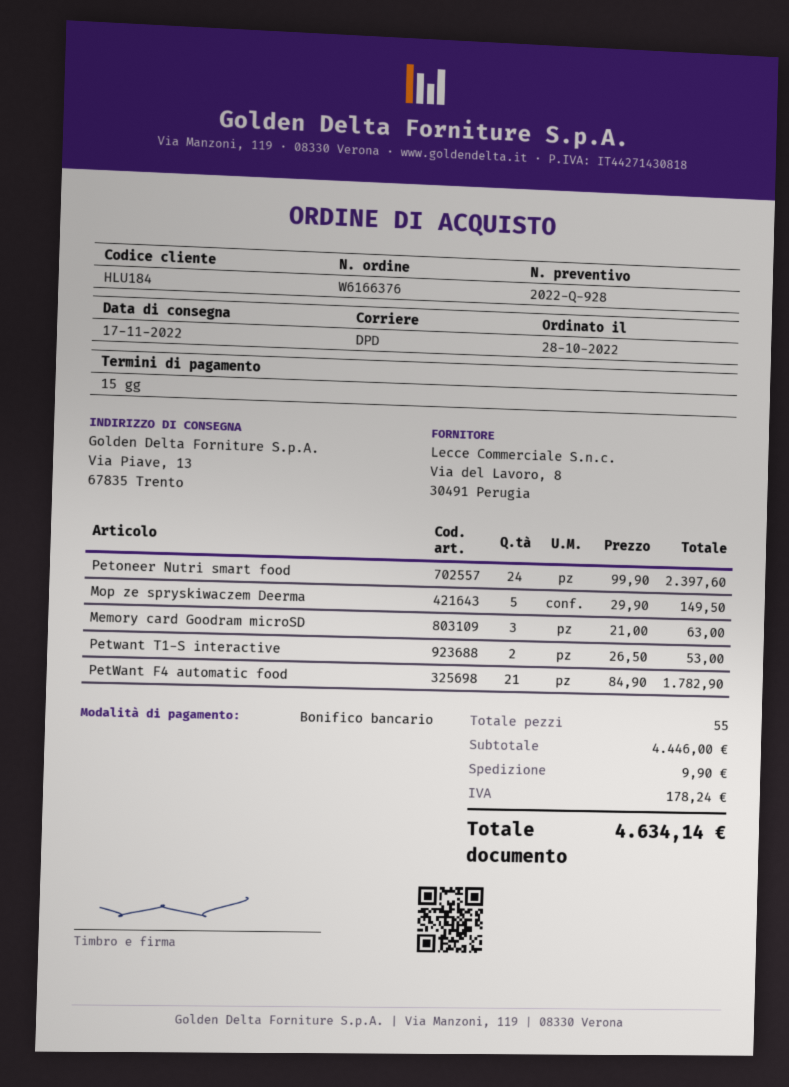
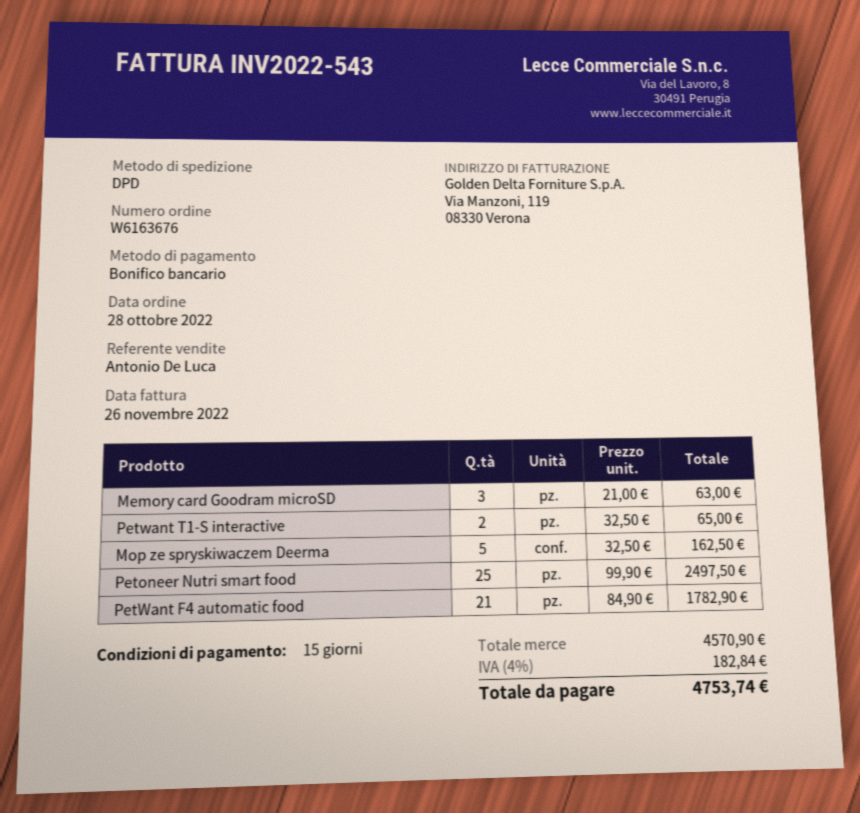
order number: W6166376 -> W6163676
Petoneer Nutri smart food: 24 x 99.90 = 2397.60 -> 25 x 99.90 = 2497.50
Mop ze spryskiwaczem Deerma: 5 x 29.90 = 149.50 -> 5 x 32.50 = 162.50
Petwant T1-S interactive: 2 x 26.50 = 53.00 -> 2 x 32.50 = 65.00
subtotal: 4446.00 -> 4570.90
shipping: 9.90 -> none
tax: 178.24 -> 182.84
total: 4634.14 -> 4753.74

